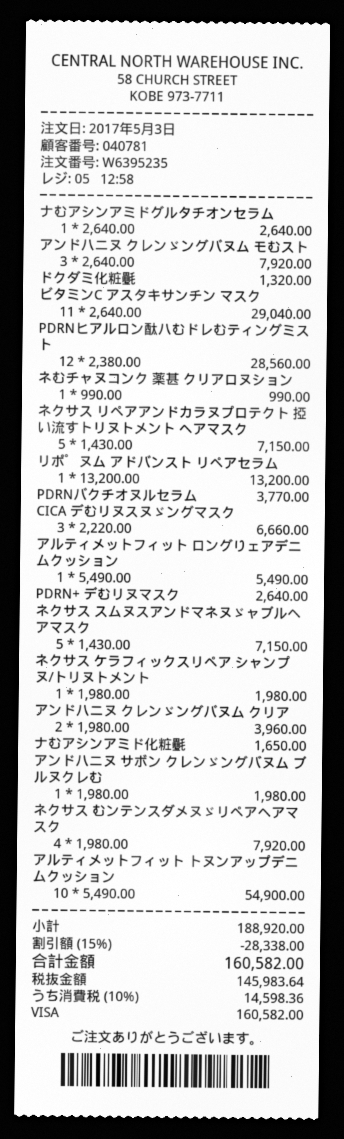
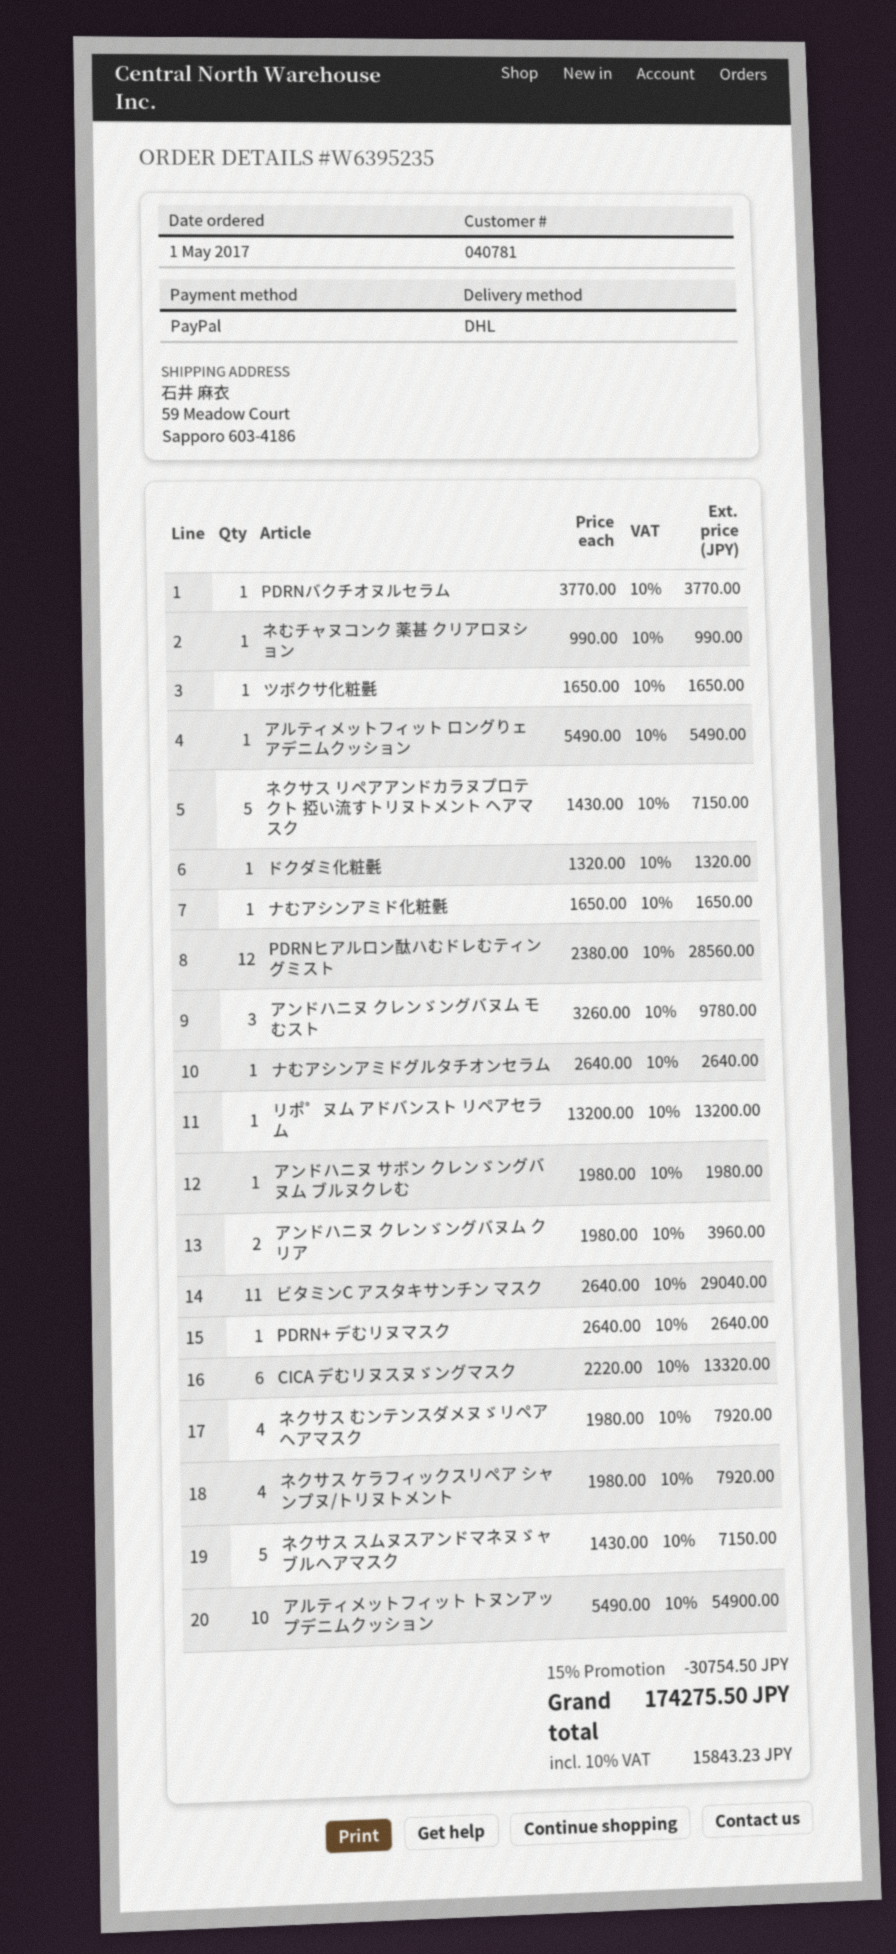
order date: 2017-05-03 -> 2017-05-01
payment method: Visa -> PayPal
アンドハニヌ クレンゞングバヌム モむスト: 3 x 2640.00 = 7920.00 -> 3 x 3260.00 = 9780.00
CICA デむリヌスヌゞングマスク: 3 x 2220.00 = 6660.00 -> 6 x 2220.00 = 13320.00
ネクサス ケラフィックスリペア シャンプヌ/トリヌトメント: 1 x 1980.00 = 1980.00 -> 4 x 1980.00 = 7920.00
ツボクサ化粧氎: none -> 1 x 1650.00 = 1650.00
discount: 15% = 28338.00 -> 15% = 30754.50
tax: 10% = 14598.36 -> 10% = 15843.23
total: 160582.00 -> 174275.50

